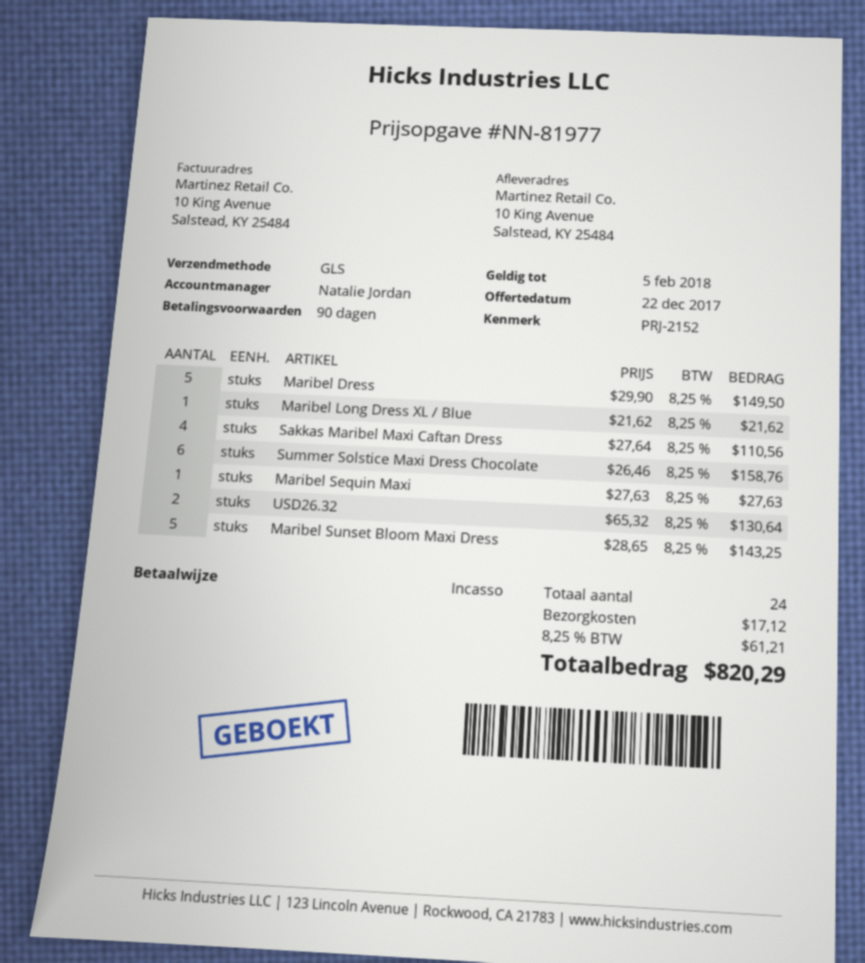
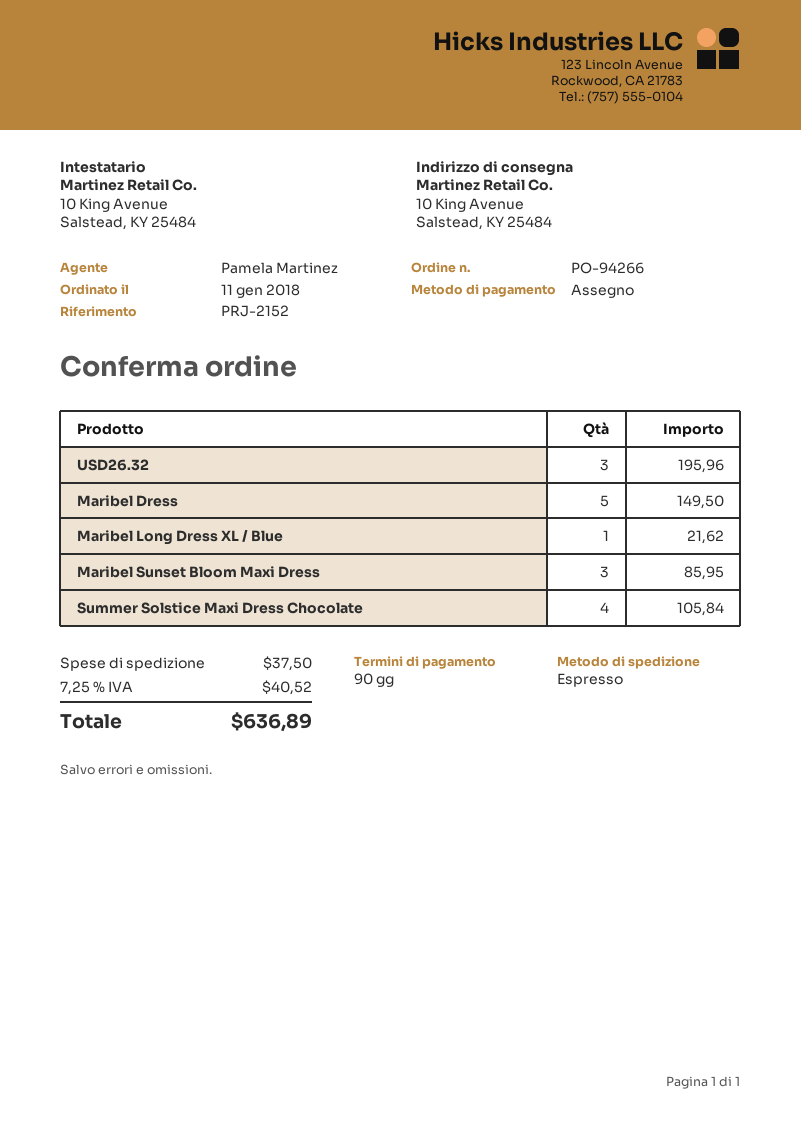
sales rep: Natalie Jordan -> Pamela Martinez
payment method: direct debit -> cheque
shipping method: GLS -> express
Sakkas Maribel Maxi Caftan Dress: 4 for 110.56 -> none
Summer Solstice Maxi Dress Chocolate: 6 for 158.76 -> 4 for 105.84
Maribel Sequin Maxi: 1 for 27.63 -> none
USD26.32: 2 for 130.64 -> 3 for 195.96
Maribel Sunset Bloom Maxi Dress: 5 for 143.25 -> 3 for 85.95
shipping: 17.12 -> 37.50
tax: 8.25% = 61.21 -> 7.25% = 40.52
total: 820.29 -> 636.89

